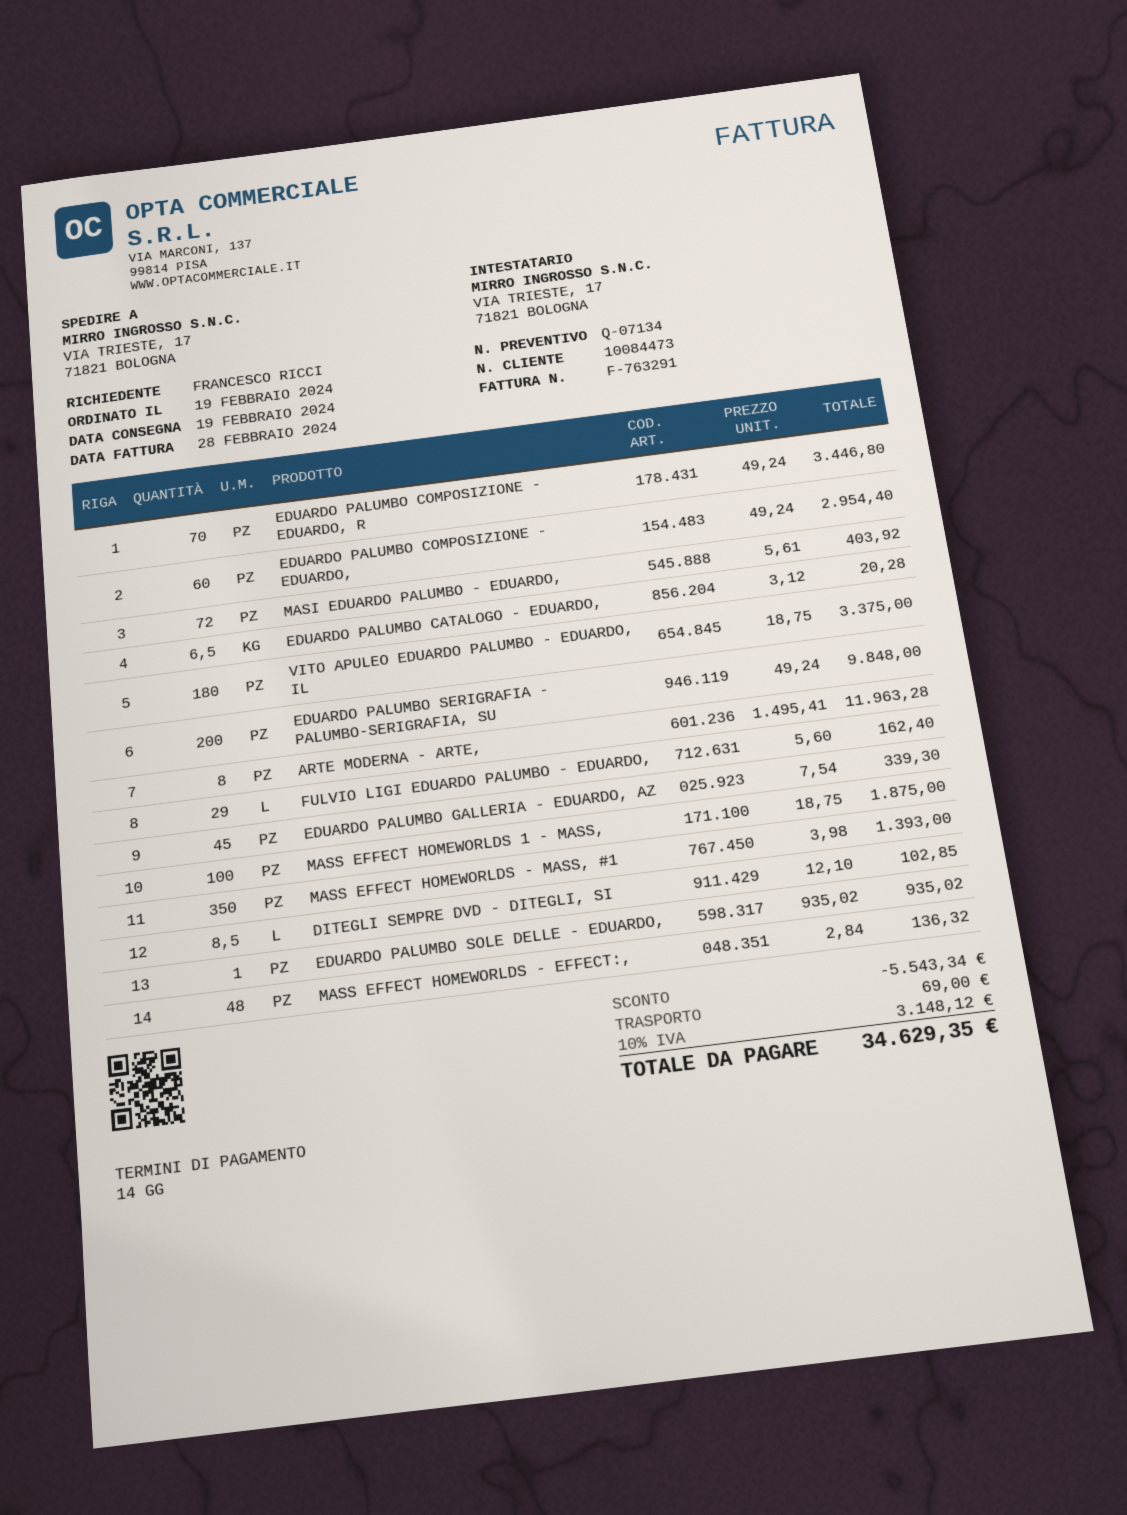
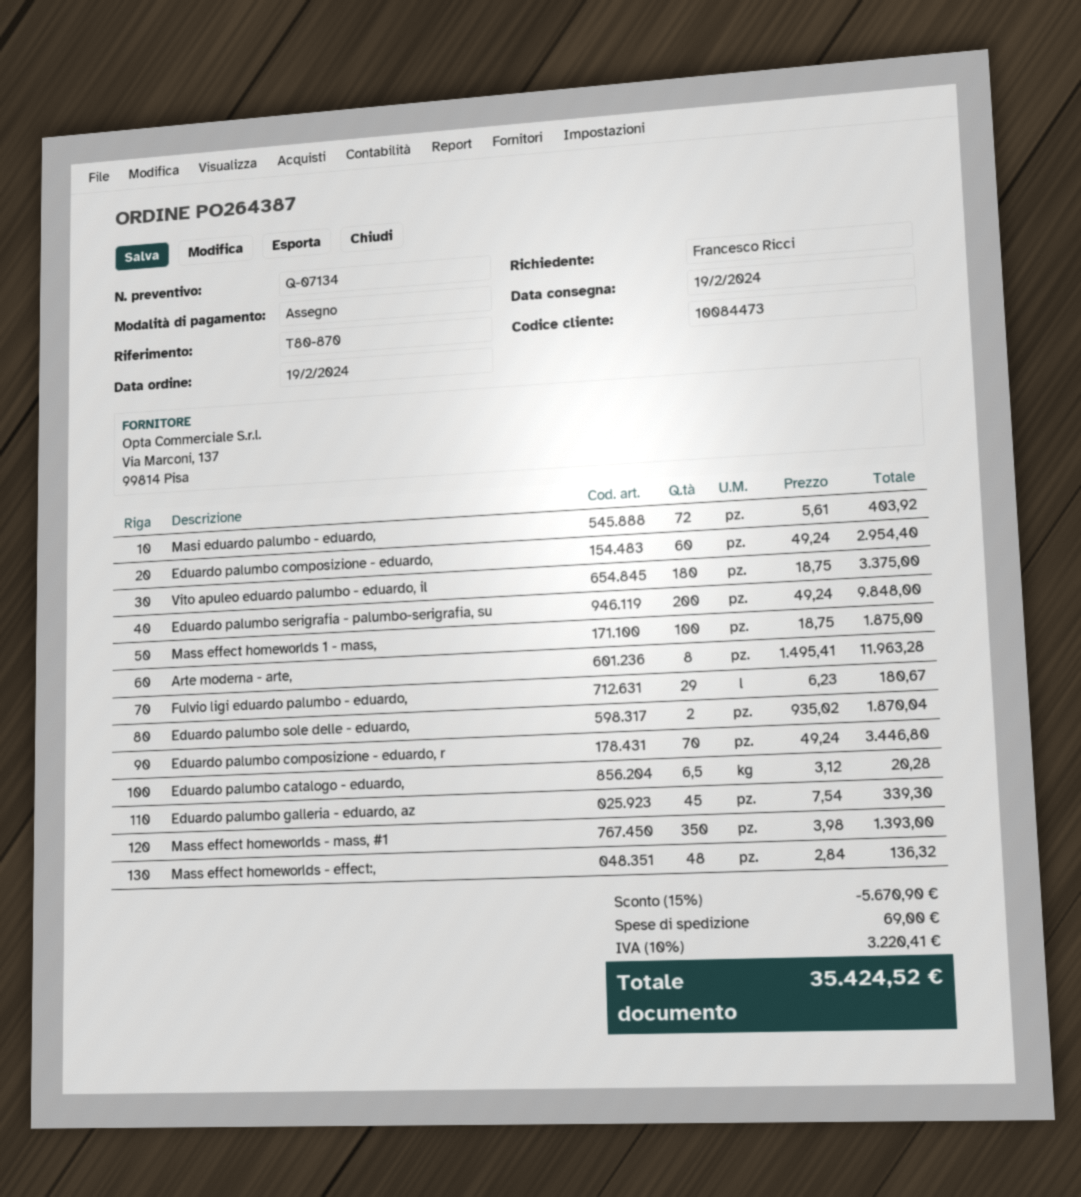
FULVIO LIGI EDUARDO PALUMBO - EDUARDO,: 29 x 5.60 = 162.40 -> 29 x 6.23 = 180.67
DITEGLI SEMPRE DVD - DITEGLI, SI: 8.5 x 12.10 = 102.85 -> none
EDUARDO PALUMBO SOLE DELLE - EDUARDO,: 1 x 935.02 = 935.02 -> 2 x 935.02 = 1870.04
discount: 5543.34 -> 5670.90
tax: 10% = 3148.12 -> 10% = 3220.41
total: 34629.35 -> 35424.52

